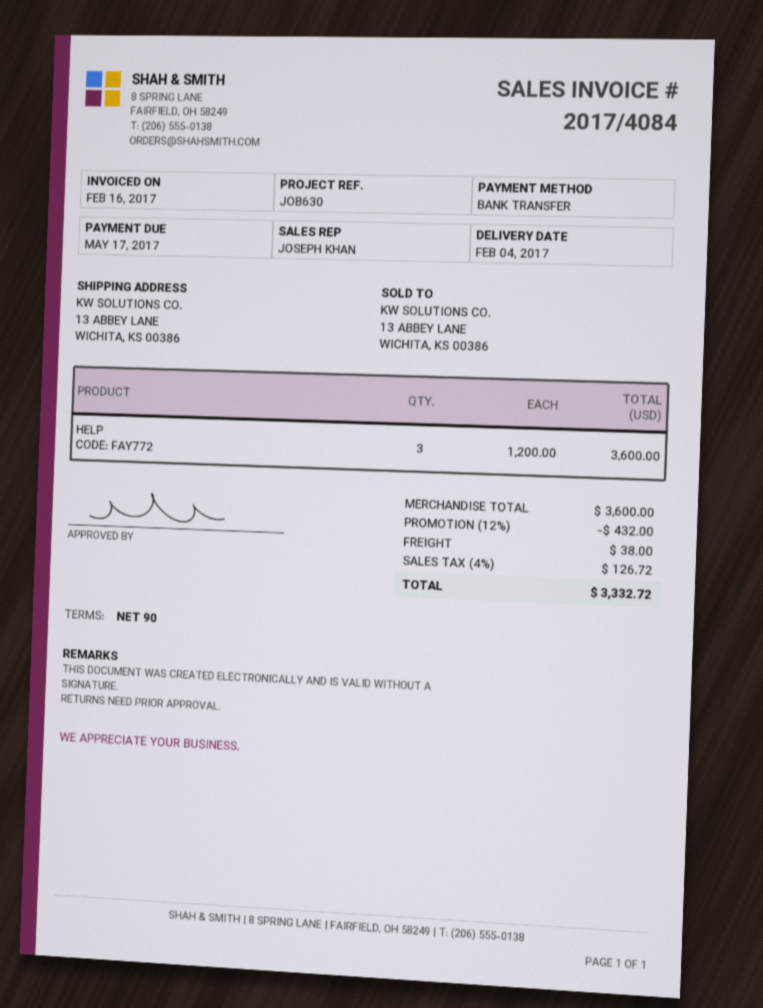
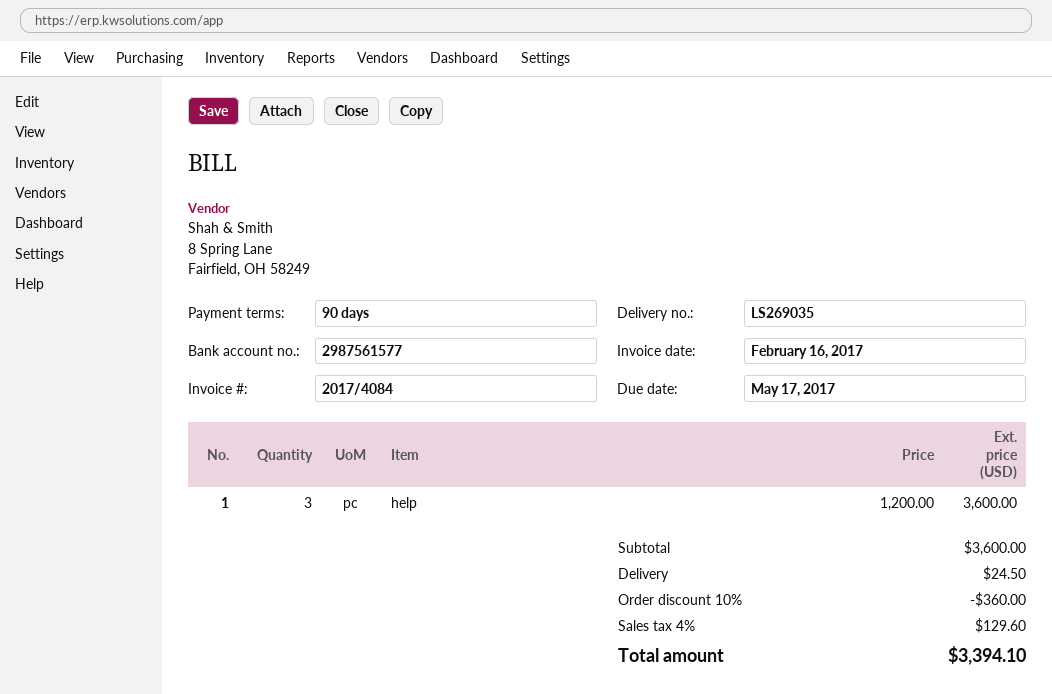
discount: 12% = 432.00 -> 10% = 360.00
shipping: 38.00 -> 24.50
tax: 4% = 126.72 -> 4% = 129.60
total: 3332.72 -> 3394.10

